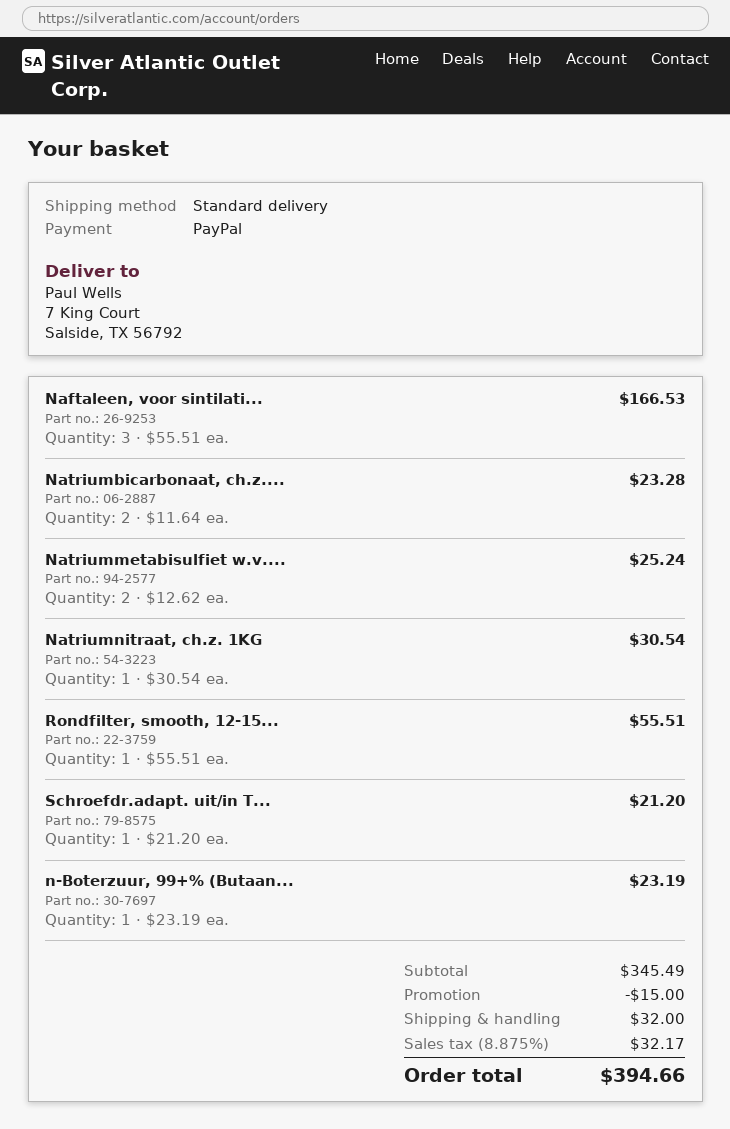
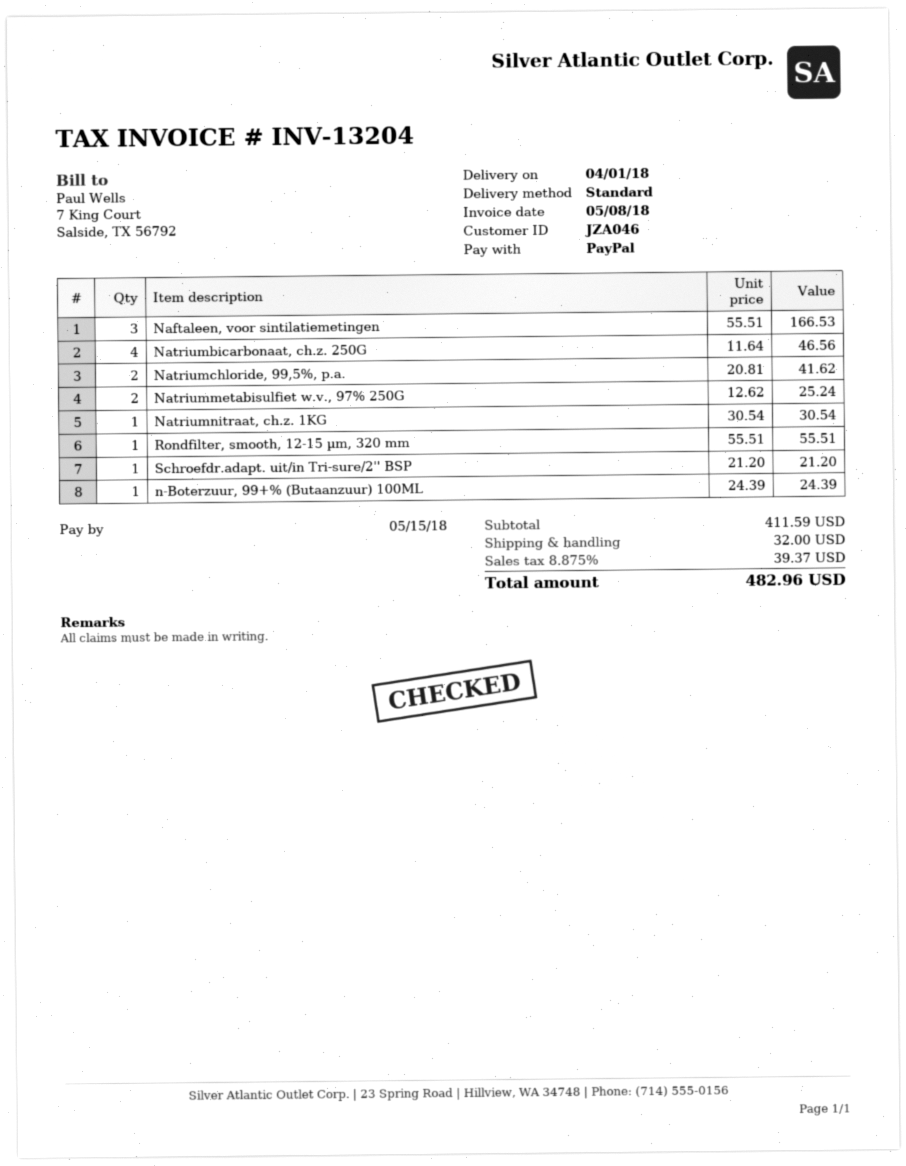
Natriumbicarbonaat, ch.z....: 2 x 11.64 = 23.28 -> 4 x 11.64 = 46.56
n-Boterzuur, 99+% (Butaan...: 1 x 23.19 = 23.19 -> 1 x 24.39 = 24.39
Natriumchloride, 99,5%, p.a.: none -> 2 x 20.81 = 41.62
subtotal: 345.49 -> 411.59
discount: 15.00 -> none
tax: 8.875% = 32.17 -> 8.875% = 39.37
total: 394.66 -> 482.96

